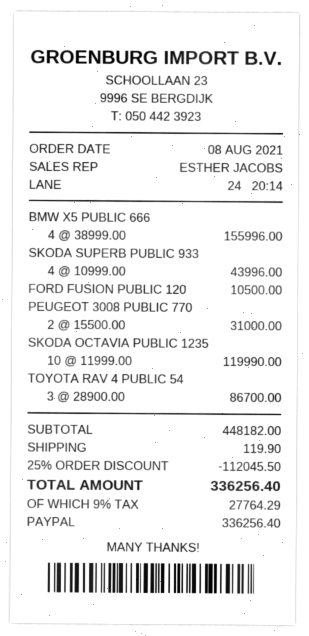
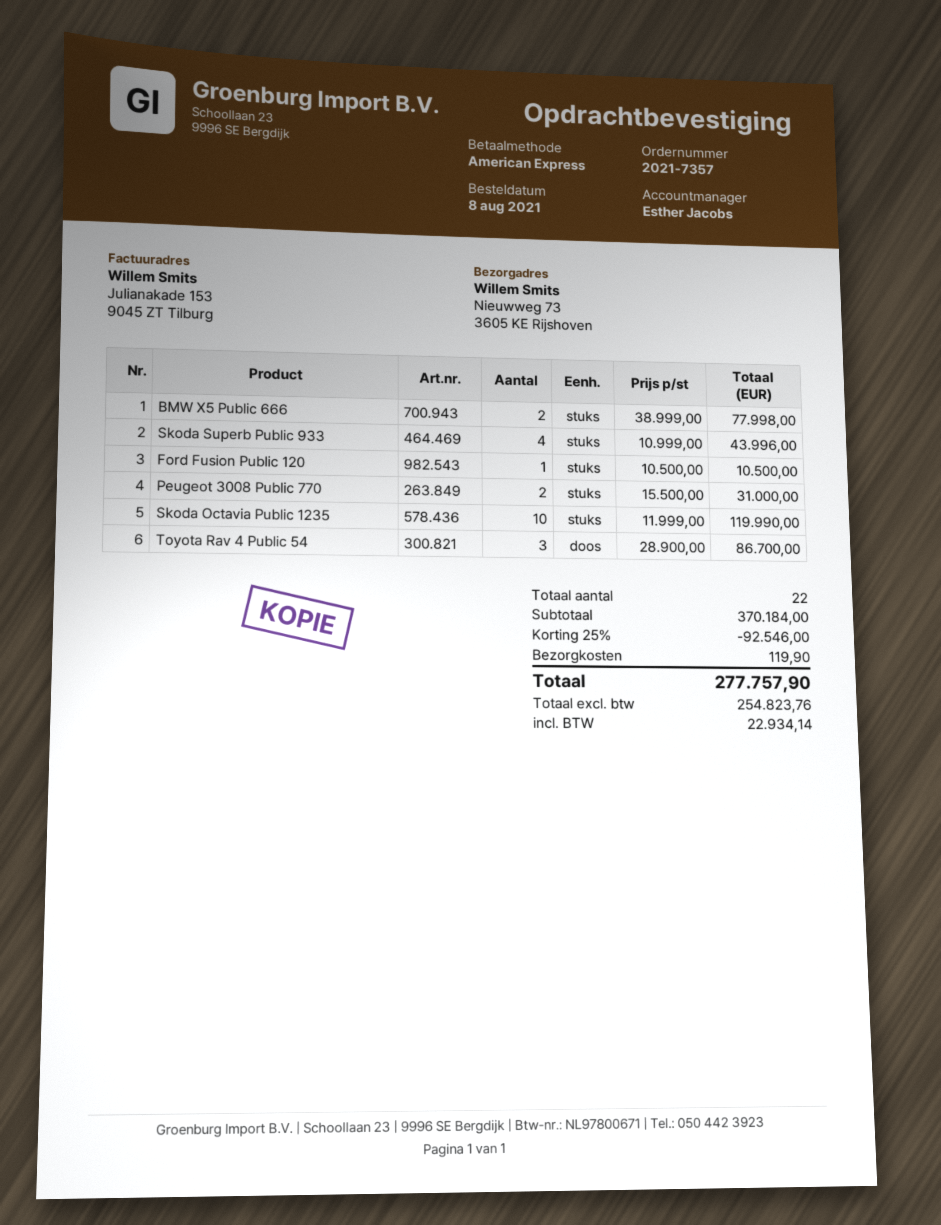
payment method: PayPal -> American Express
BMW X5 PUBLIC 666: 4 x 38999.00 = 155996.00 -> 2 x 38999.00 = 77998.00
subtotal: 448182.00 -> 370184.00
discount: 25% = 112045.50 -> 25% = 92546.00
tax: 27764.29 -> 22934.14
total: 336256.40 -> 277757.90

